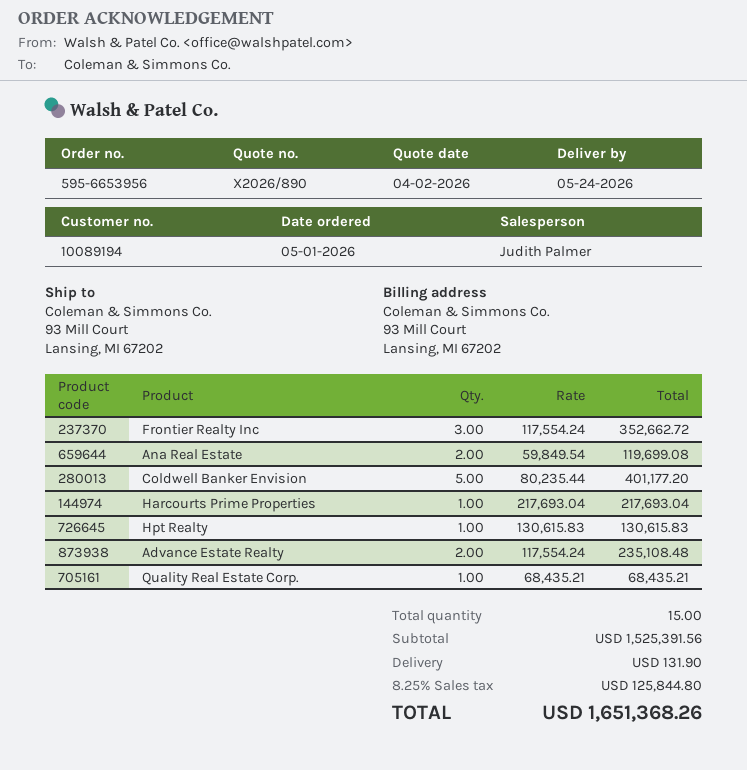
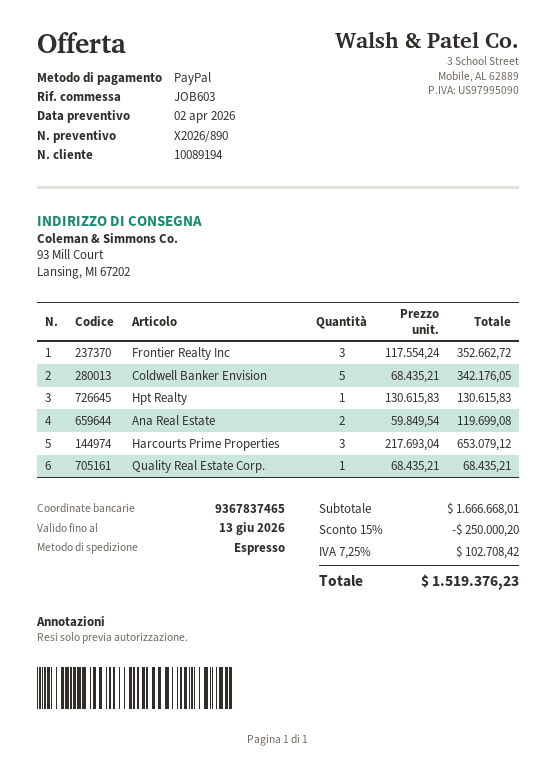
Coldwell Banker Envision: 5 x 80235.44 = 401177.20 -> 5 x 68435.21 = 342176.05
Harcourts Prime Properties: 1 x 217693.04 = 217693.04 -> 3 x 217693.04 = 653079.12
Advance Estate Realty: 2 x 117554.24 = 235108.48 -> none
subtotal: 1525391.56 -> 1666668.01
discount: none -> 15% = 250000.20
shipping: 131.90 -> none
tax: 8.25% = 125844.80 -> 7.25% = 102708.42
total: 1651368.26 -> 1519376.23

